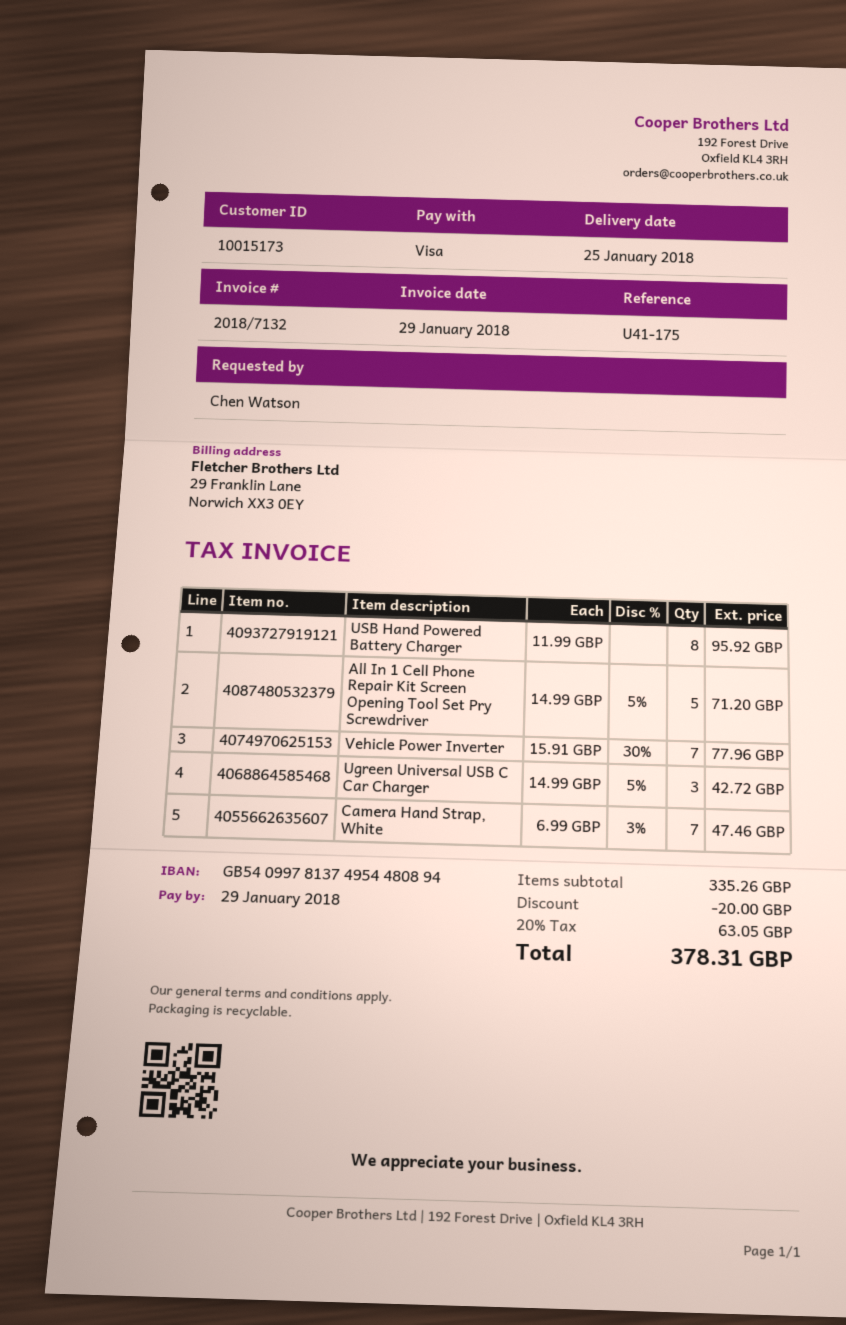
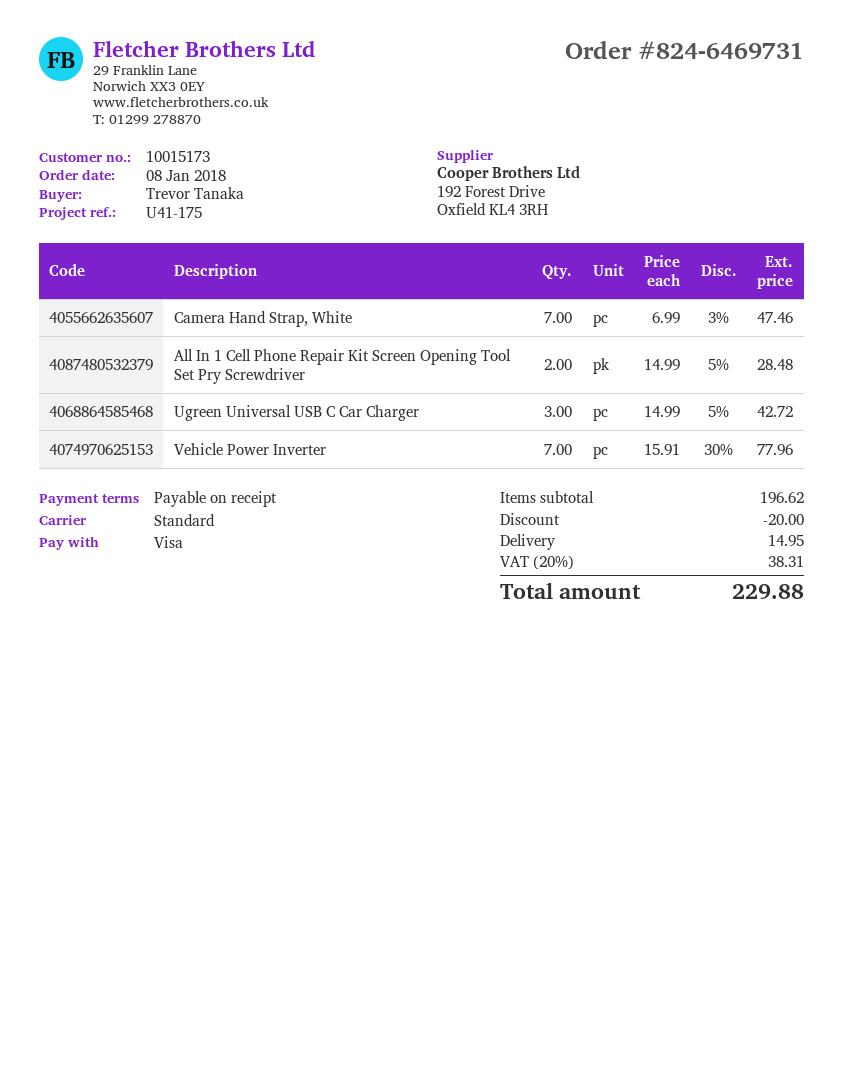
ordered by: Chen Watson -> Trevor Tanaka
USB Hand Powered Battery Charger: 8 x 11.99 = 95.92 -> none
All In 1 Cell Phone Repair Kit Screen Opening Tool Set Pry Screwdriver: 5 x 14.99 - 5% = 71.20 -> 2 x 14.99 - 5% = 28.48
subtotal: 335.26 -> 196.62
shipping: none -> 14.95
tax: 20% = 63.05 -> 20% = 38.31
total: 378.31 -> 229.88

